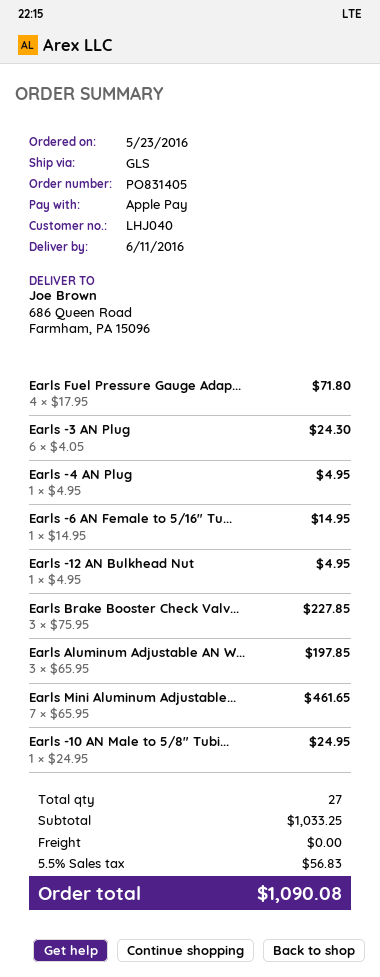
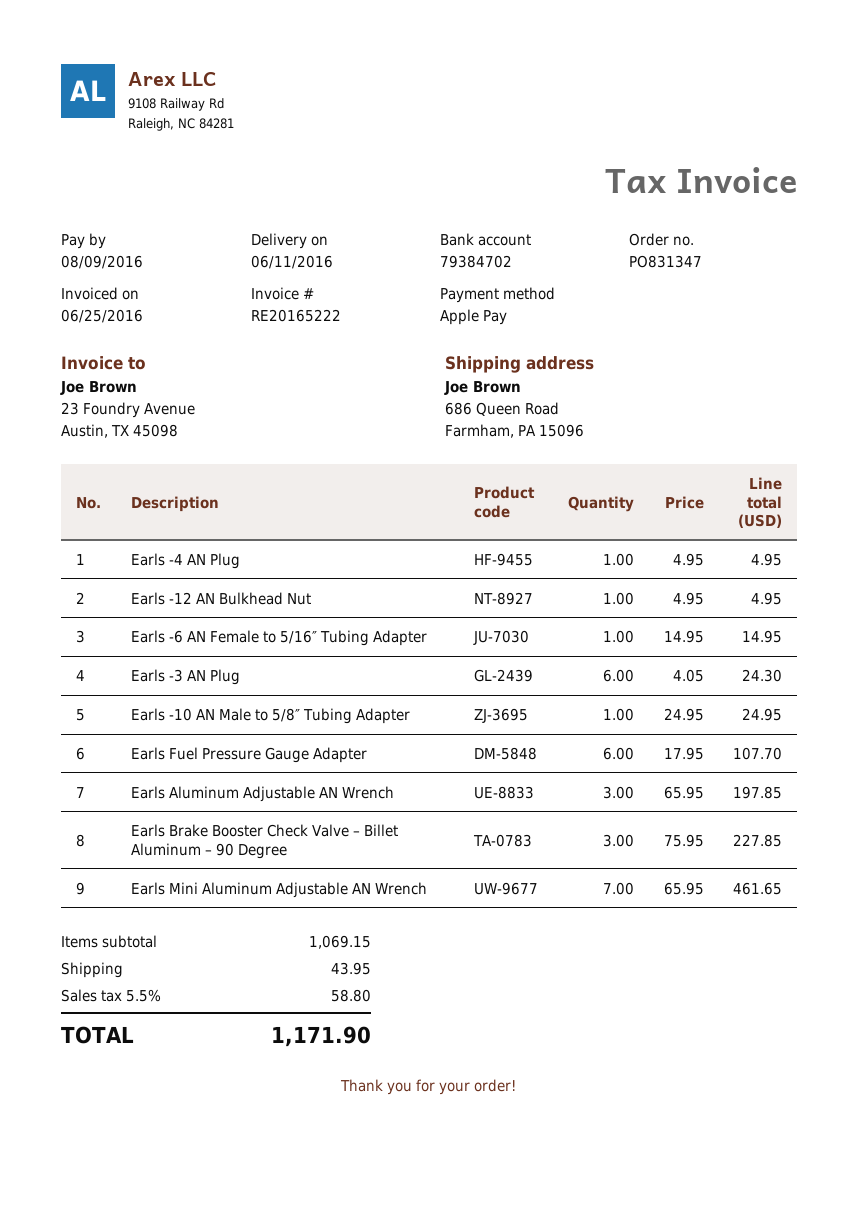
order number: PO831405 -> PO831347
Earls Fuel Pressure Gauge Adap...: 4 x 17.95 = 71.80 -> 6 x 17.95 = 107.70
subtotal: 1033.25 -> 1069.15
shipping: 0.00 -> 43.95
tax: 5.5% = 56.83 -> 5.5% = 58.80
total: 1090.08 -> 1171.90

